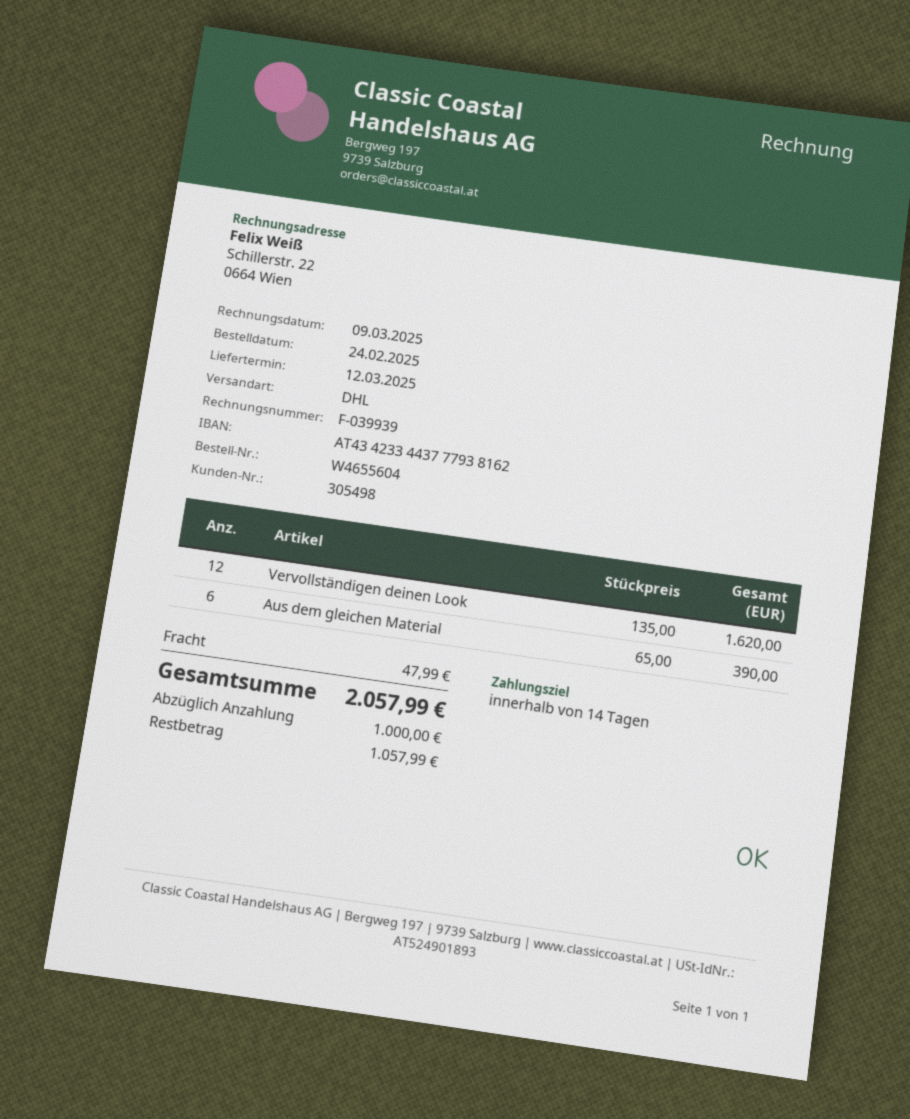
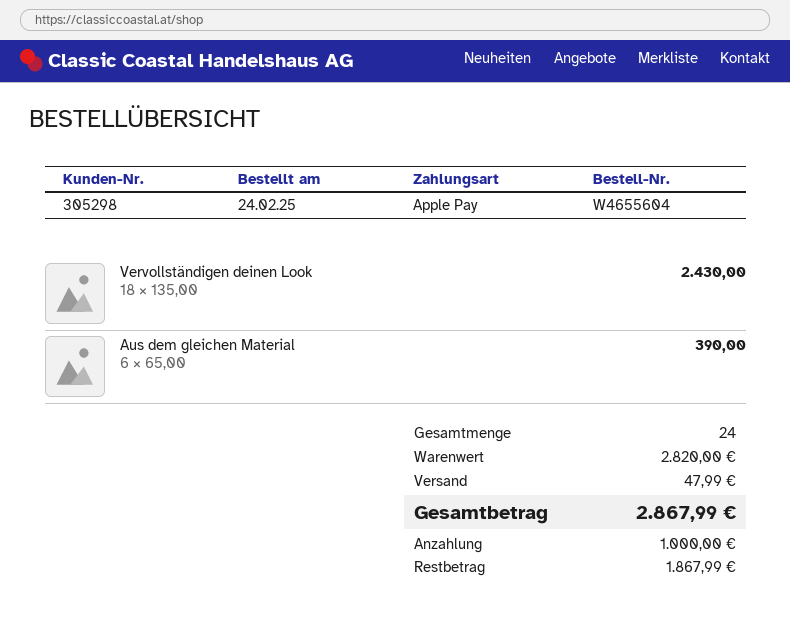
customer number: 305498 -> 305298
Vervollständigen deinen Look: 12 x 135.00 = 1620.00 -> 18 x 135.00 = 2430.00
total: 2057.99 -> 2867.99
balance: 1057.99 -> 1867.99

